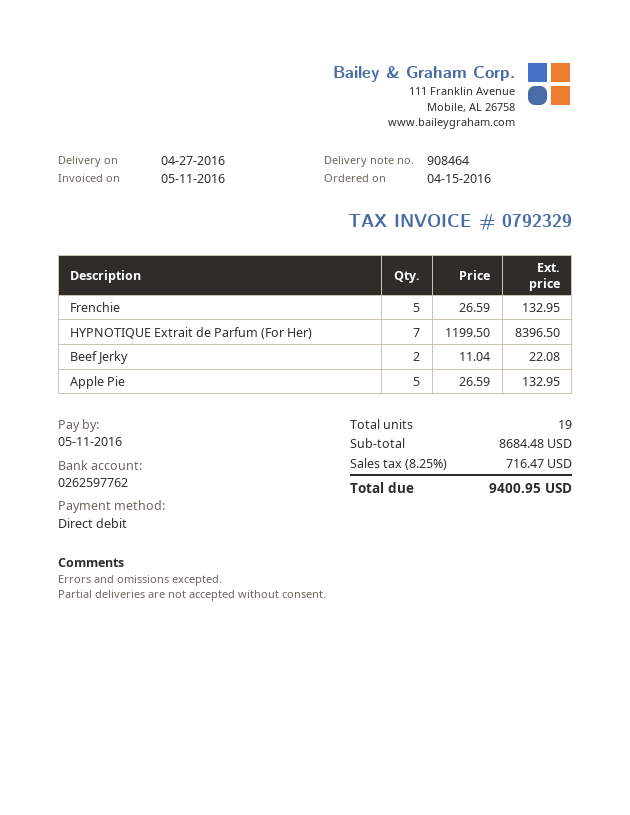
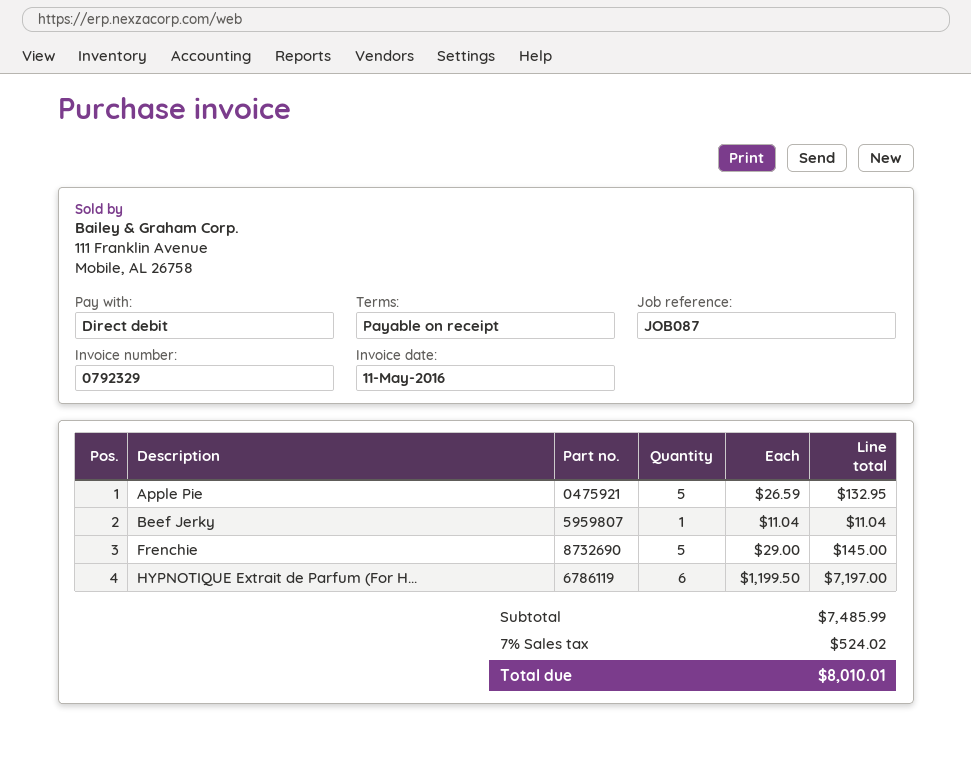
Frenchie: 5 x 26.59 = 132.95 -> 5 x 29.00 = 145.00
HYPNOTIQUE Extrait de Parfum (For Her): 7 x 1199.50 = 8396.50 -> 6 x 1199.50 = 7197.00
Beef Jerky: 2 x 11.04 = 22.08 -> 1 x 11.04 = 11.04
subtotal: 8684.48 -> 7485.99
tax: 8.25% = 716.47 -> 7% = 524.02
total: 9400.95 -> 8010.01

